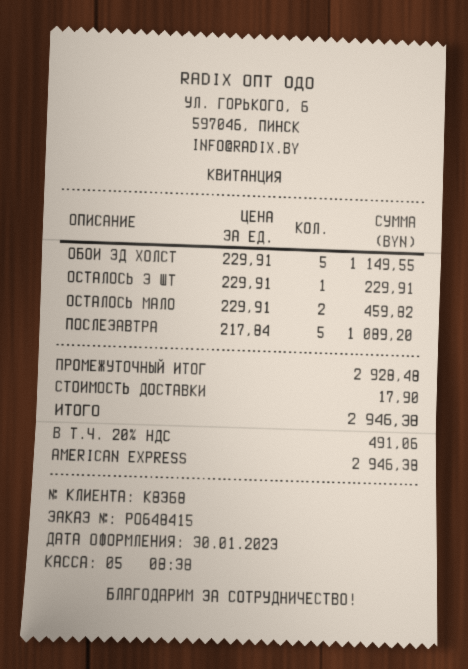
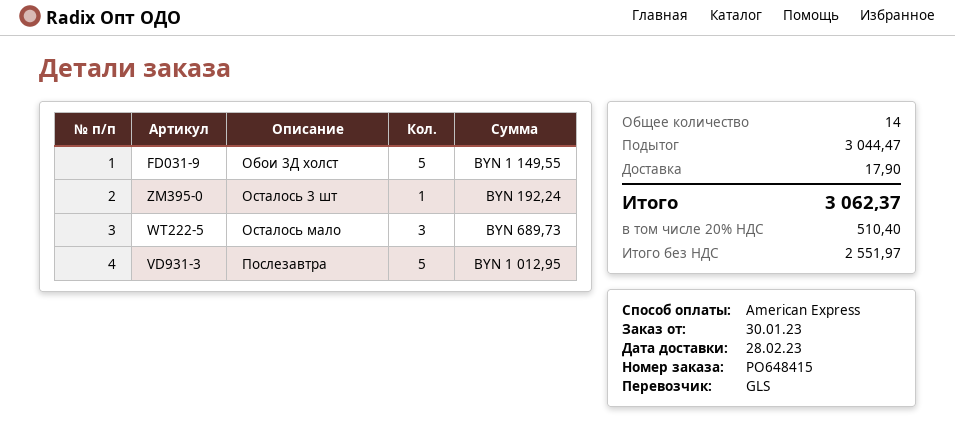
ОСТАЛОСЬ 3 ШТ: 1 for 229.91 -> 1 for 192.24
ОСТАЛОСЬ МАЛО: 2 for 459.82 -> 3 for 689.73
ПОСЛЕЗАВТРА: 5 for 1089.20 -> 5 for 1012.95
subtotal: 2928.48 -> 3044.47
tax: 20% = 491.06 -> 20% = 510.40
total: 2946.38 -> 3062.37

